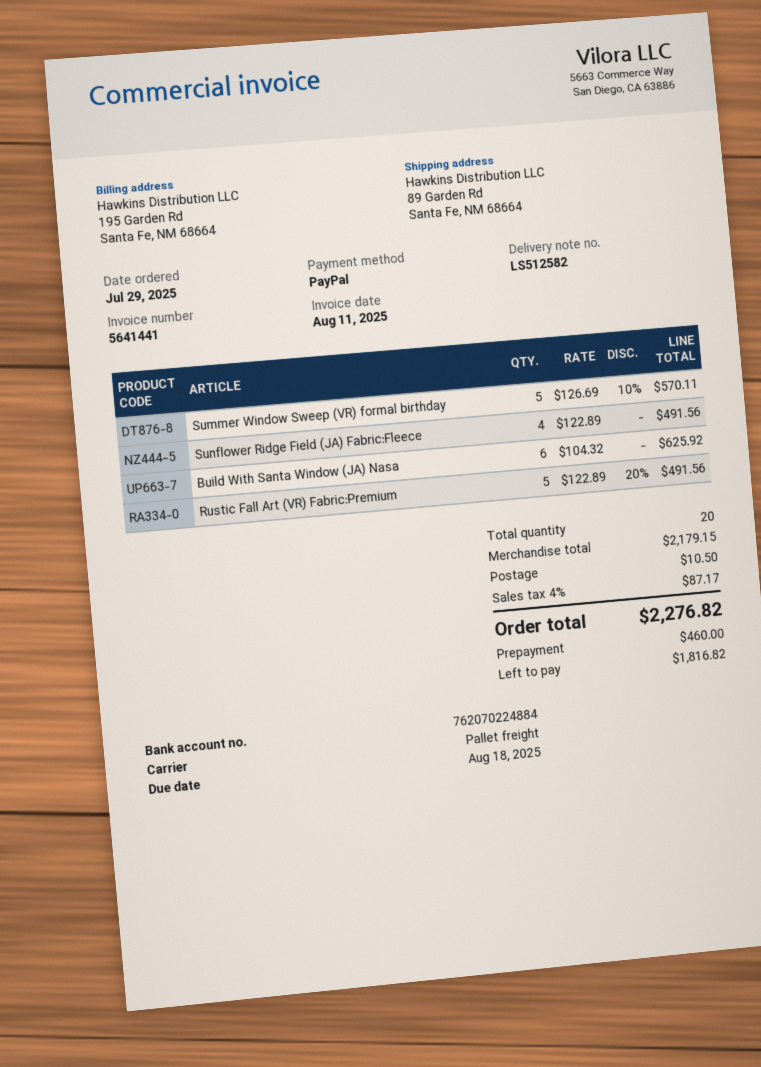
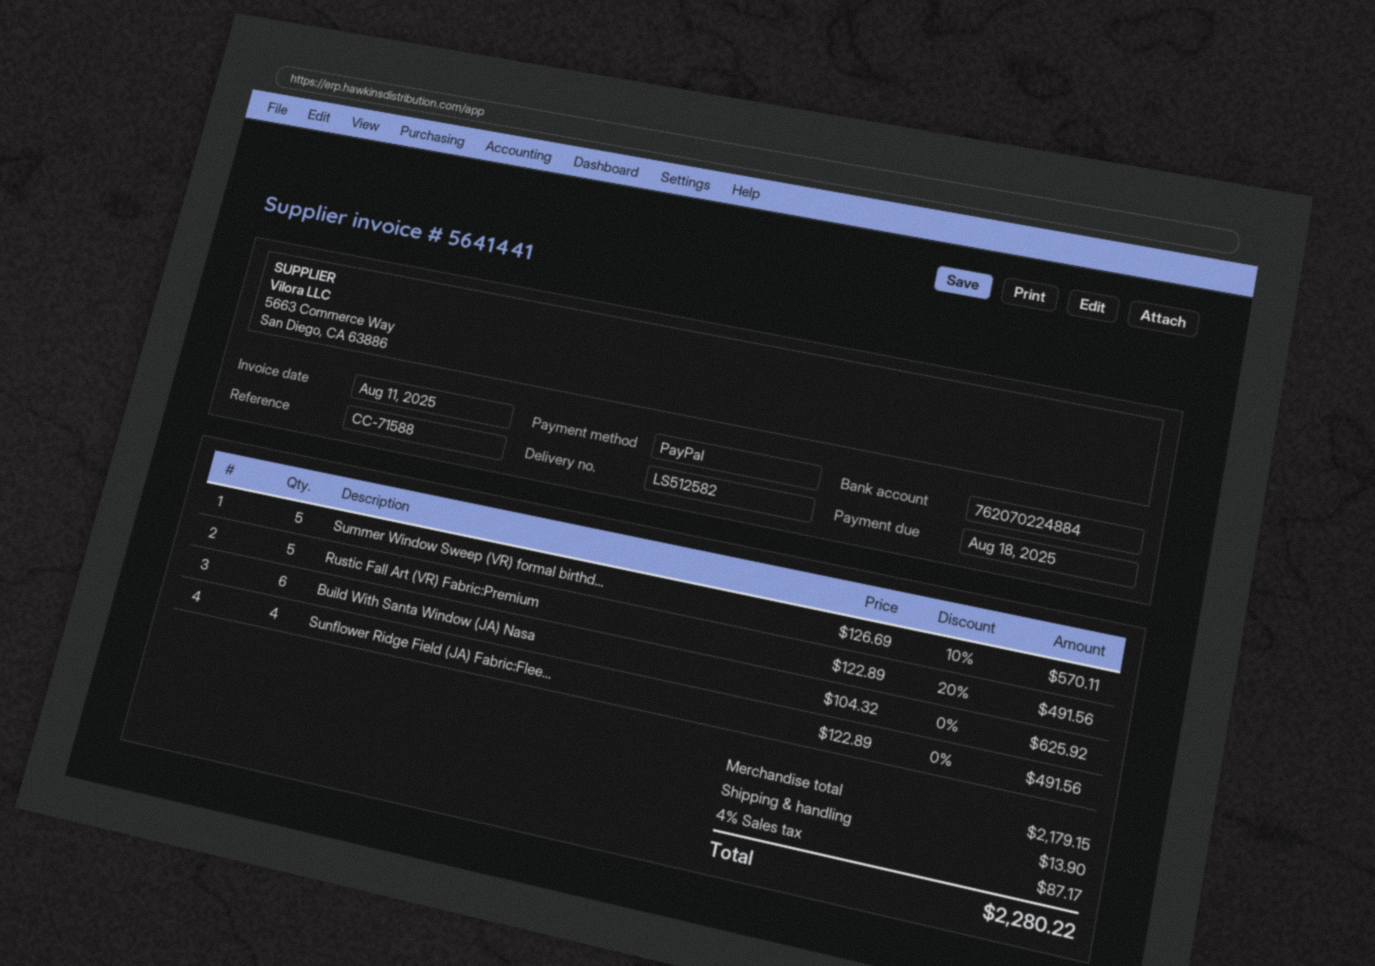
shipping: 10.50 -> 13.90
total: 2276.82 -> 2280.22

